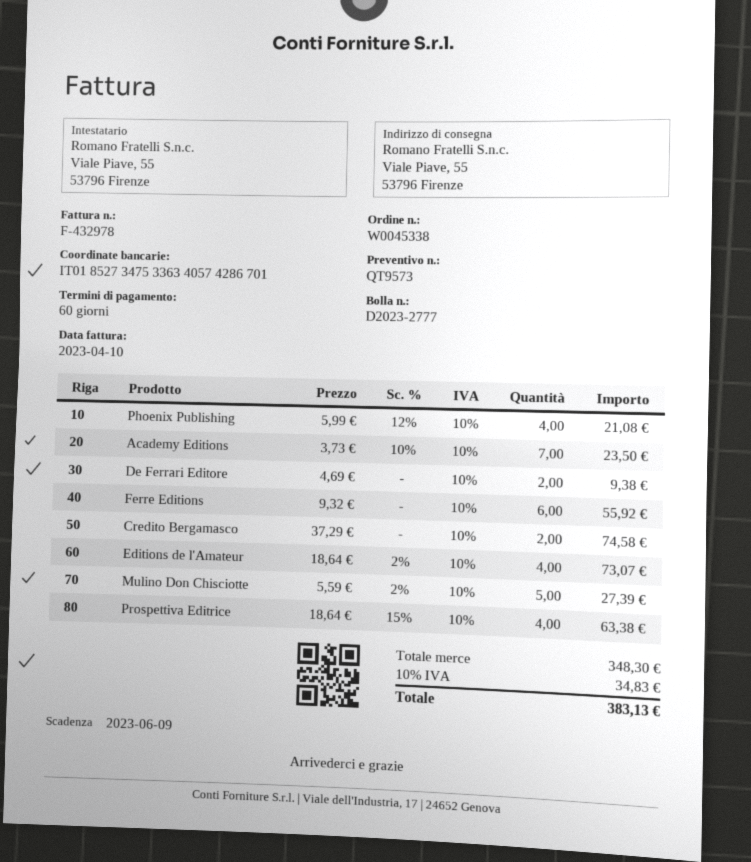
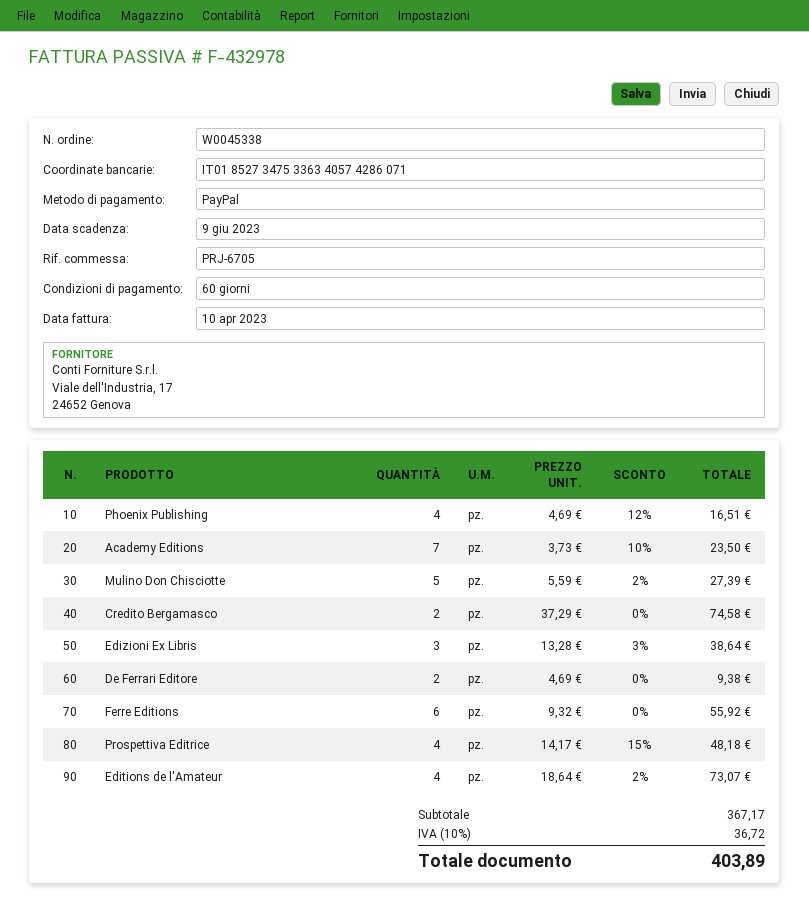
bank account: IT0185273475336340574286701 -> IT0185273475336340574286071
Phoenix Publishing: 4 x 5.99 - 12% = 21.08 -> 4 x 4.69 - 12% = 16.51
Prospettiva Editrice: 4 x 18.64 - 15% = 63.38 -> 4 x 14.17 - 15% = 48.18
Edizioni Ex Libris: none -> 3 x 13.28 - 3% = 38.64
subtotal: 348.30 -> 367.17
tax: 10% = 34.83 -> 10% = 36.72
total: 383.13 -> 403.89

